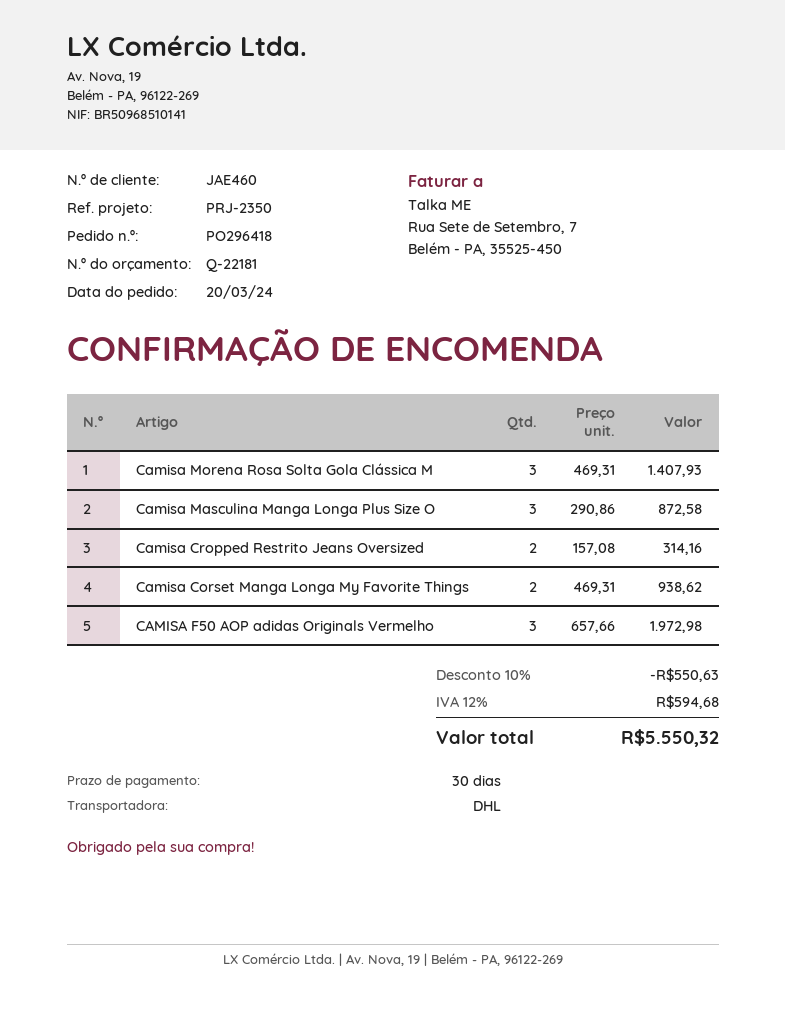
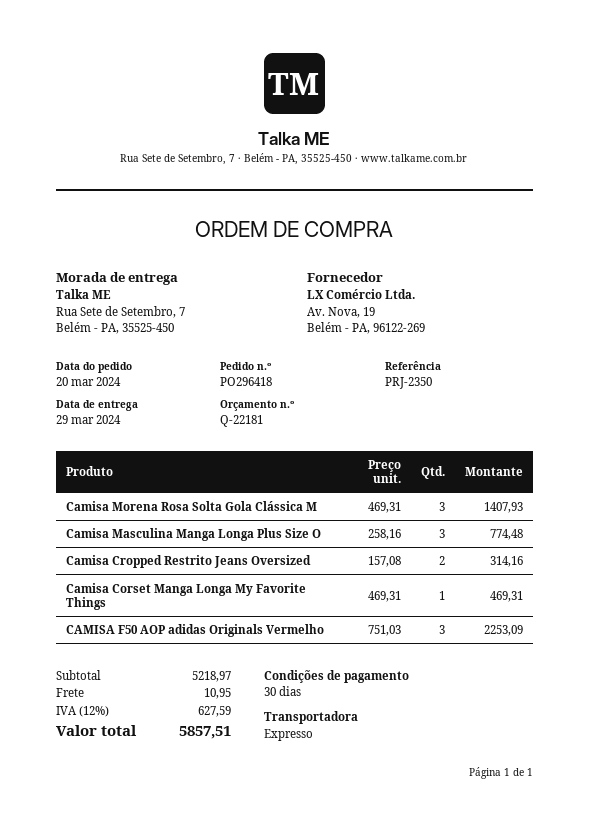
shipping method: DHL -> express
Camisa Masculina Manga Longa Plus Size O: 3 x 290.86 = 872.58 -> 3 x 258.16 = 774.48
Camisa Corset Manga Longa My Favorite Things: 2 x 469.31 = 938.62 -> 1 x 469.31 = 469.31
CAMISA F50 AOP adidas Originals Vermelho: 3 x 657.66 = 1972.98 -> 3 x 751.03 = 2253.09
discount: 10% = 550.63 -> none
shipping: none -> 10.95
tax: 12% = 594.68 -> 12% = 627.59
total: 5550.32 -> 5857.51

